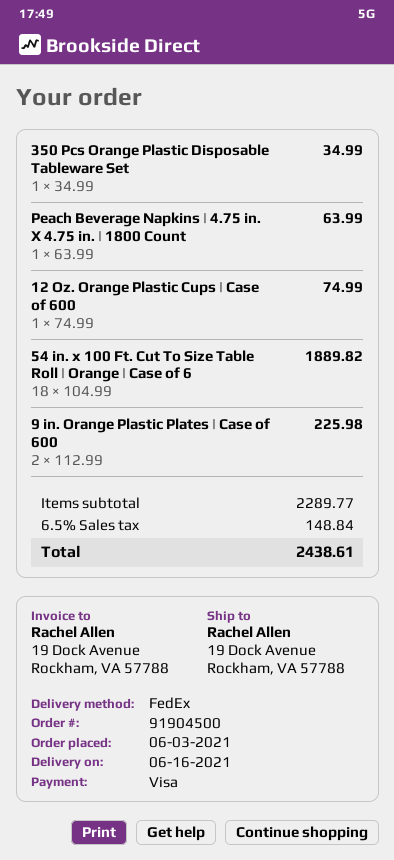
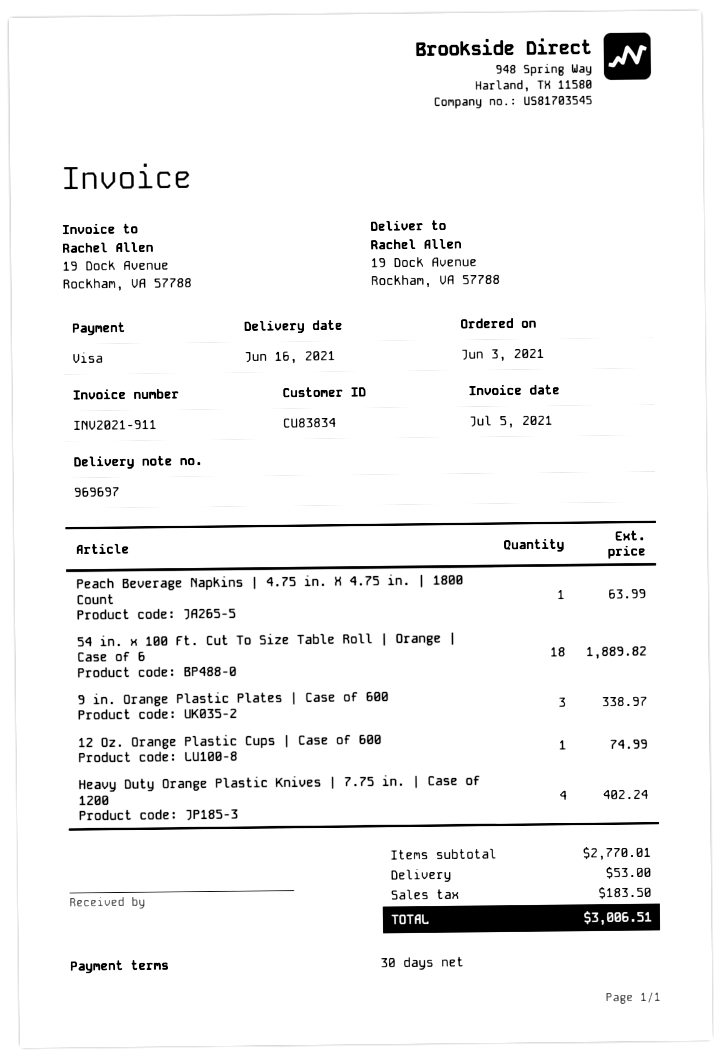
350 Pcs Orange Plastic Disposable Tableware Set: 1 for 34.99 -> none
9 in. Orange Plastic Plates | Case of 600: 2 for 225.98 -> 3 for 338.97
Heavy Duty Orange Plastic Knives | 7.75 in. | Case of 1200: none -> 4 for 402.24
subtotal: 2289.77 -> 2770.01
shipping: none -> 53.00
tax: 148.84 -> 183.50
total: 2438.61 -> 3006.51

